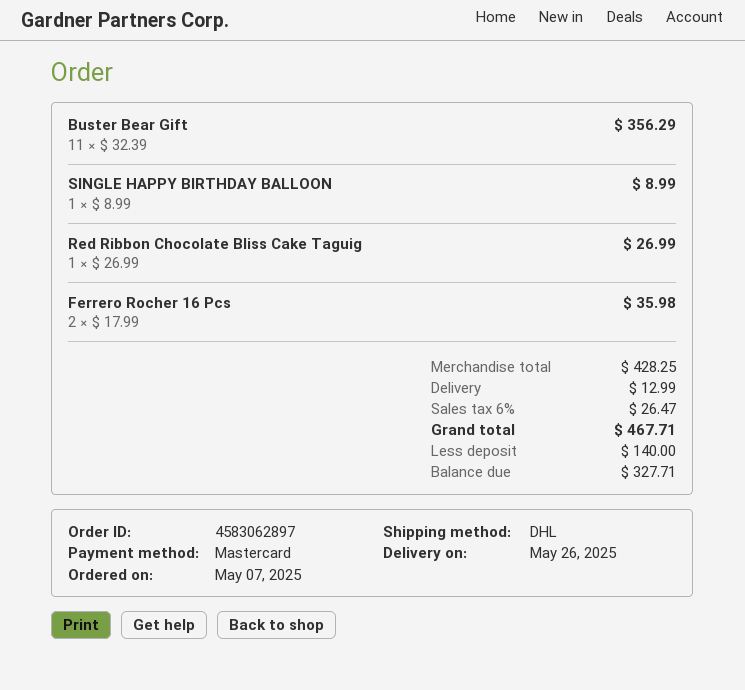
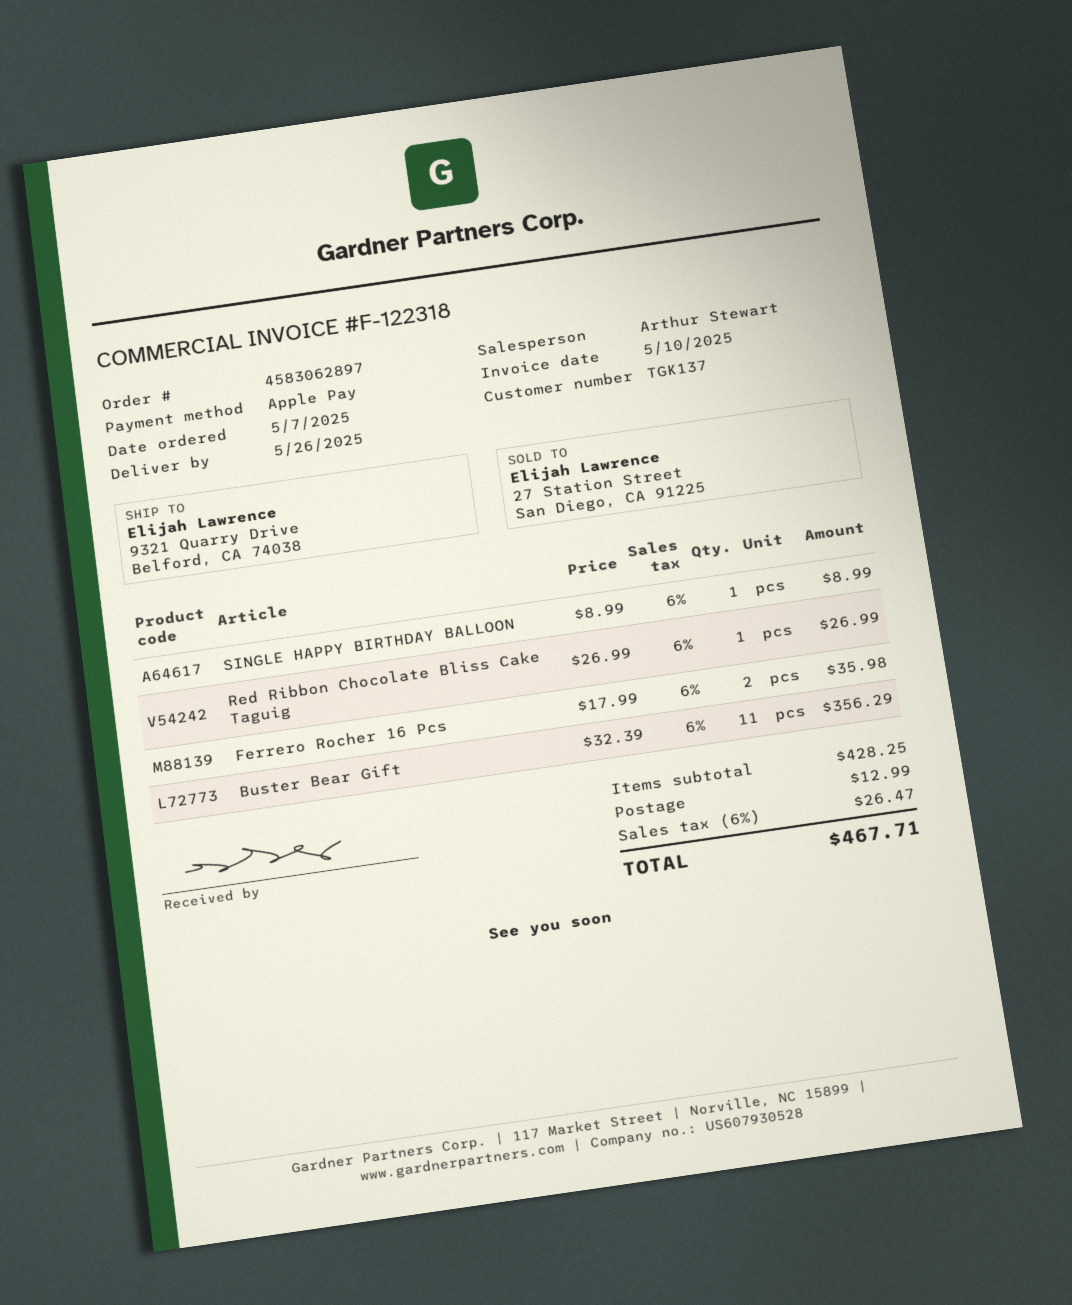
payment method: Mastercard -> Apple Pay

